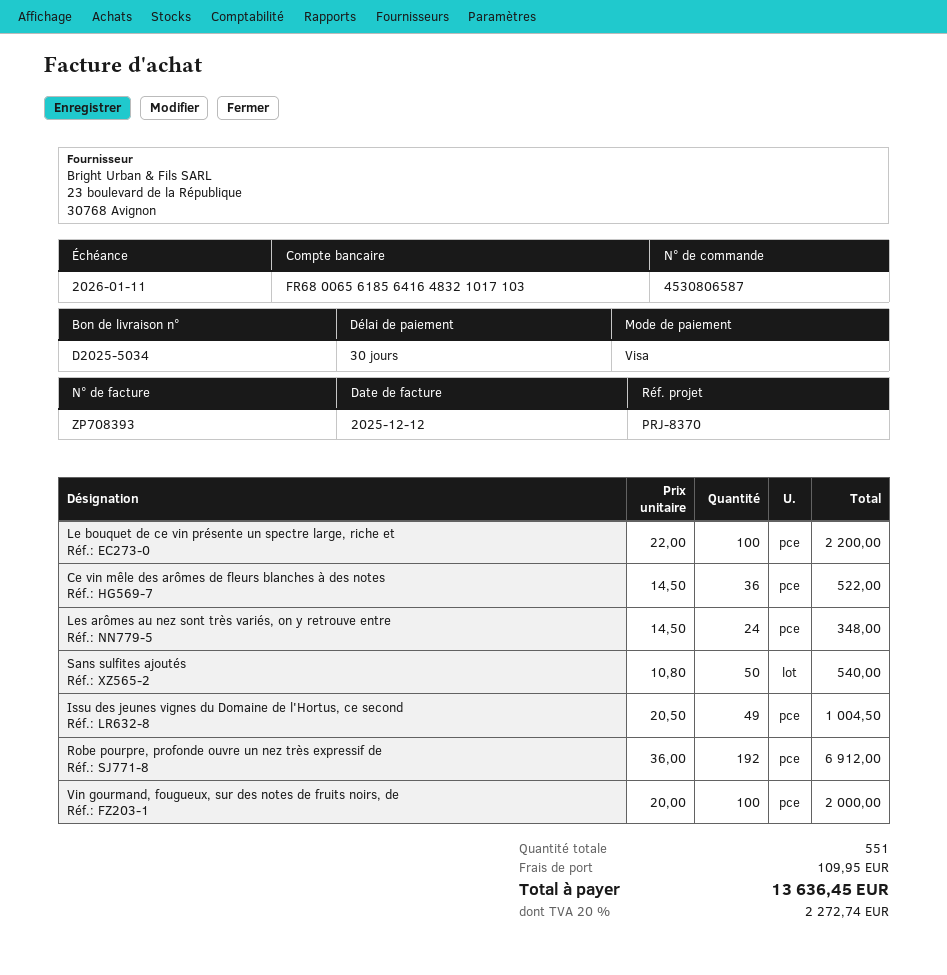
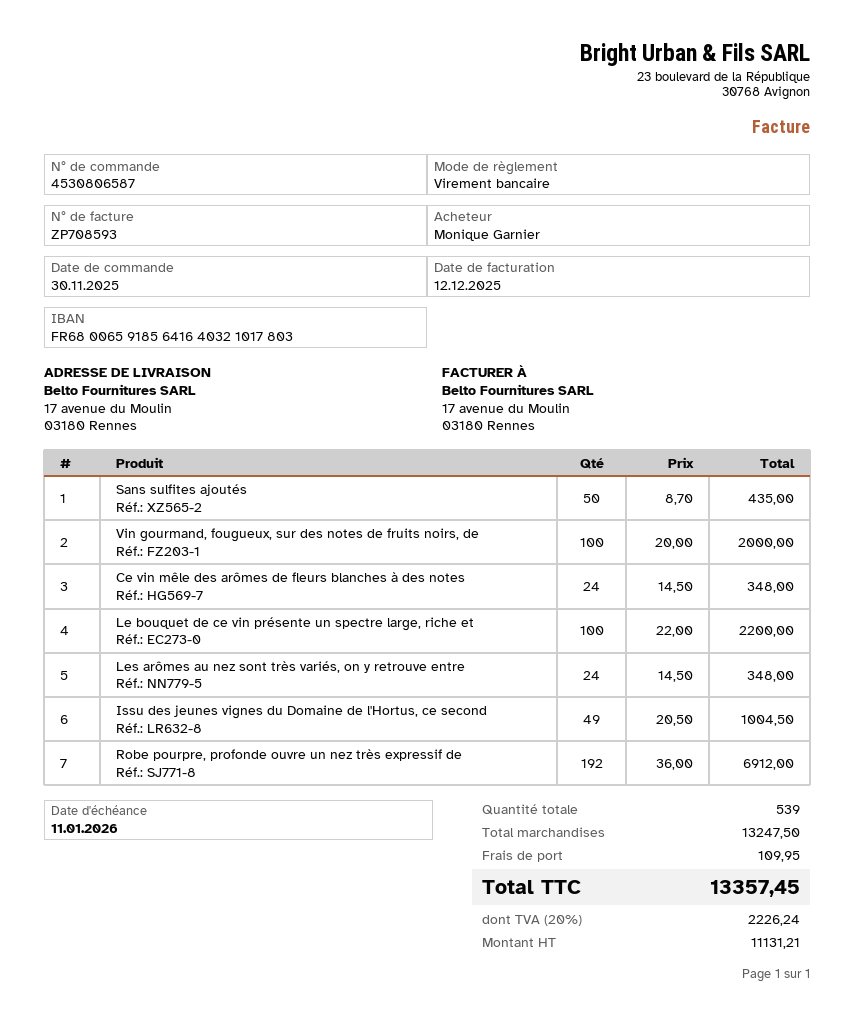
invoice number: ZP708393 -> ZP708593
payment method: Visa -> bank transfer
bank account: FR6800656185641648321017103 -> FR6800659185641640321017803
Ce vin mêle des arômes de fleurs blanches à des notes: 36 x 14.50 = 522.00 -> 24 x 14.50 = 348.00
Sans sulfites ajoutés: 50 x 10.80 = 540.00 -> 50 x 8.70 = 435.00
total quantity: 551 -> 539
tax: 20% = 2272.74 -> 20% = 2226.24
total: 13636.45 -> 13357.45

